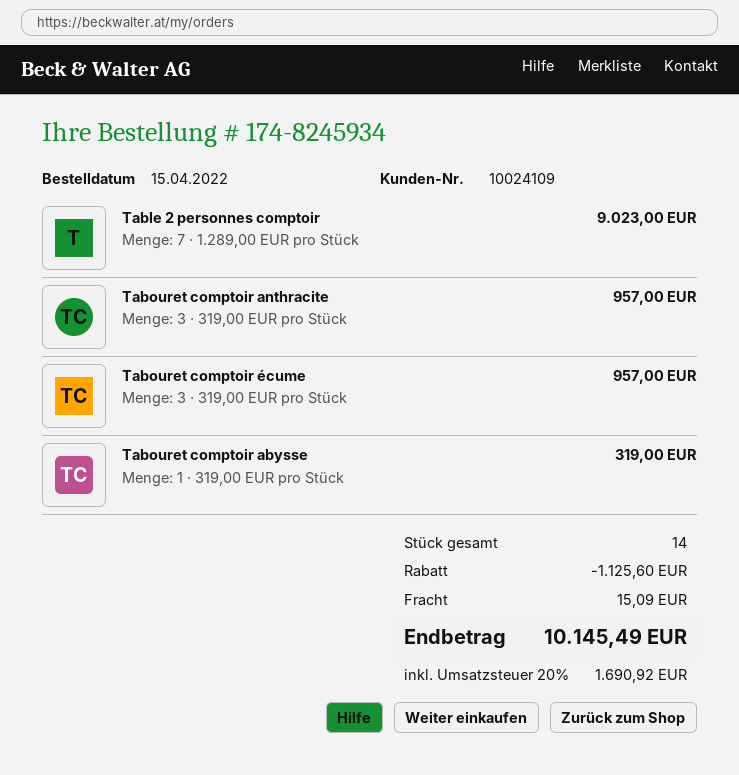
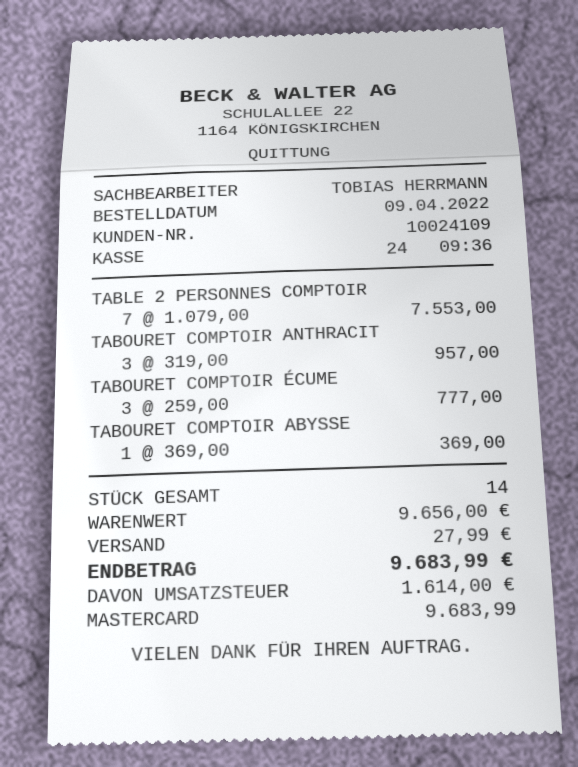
order date: 2022-04-15 -> 2022-04-09
Table 2 personnes comptoir: 7 x 1289.00 = 9023.00 -> 7 x 1079.00 = 7553.00
Tabouret comptoir écume: 3 x 319.00 = 957.00 -> 3 x 259.00 = 777.00
Tabouret comptoir abysse: 1 x 319.00 = 319.00 -> 1 x 369.00 = 369.00
discount: 1125.60 -> none
shipping: 15.09 -> 27.99
tax: 1690.92 -> 1614.00
total: 10145.49 -> 9683.99

